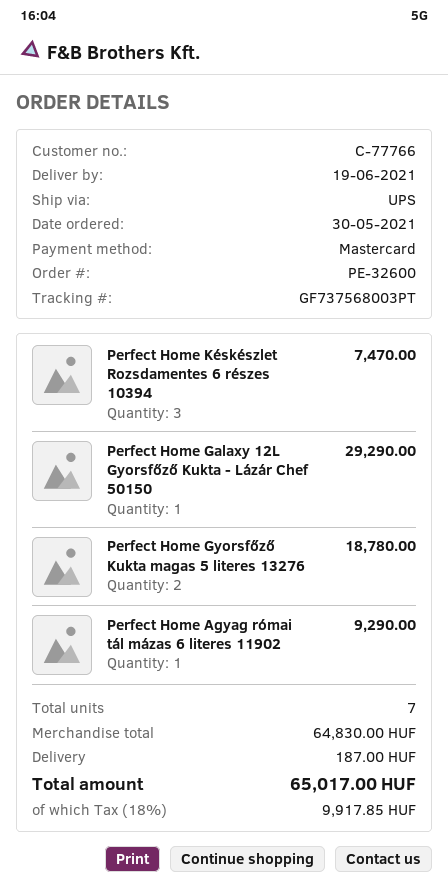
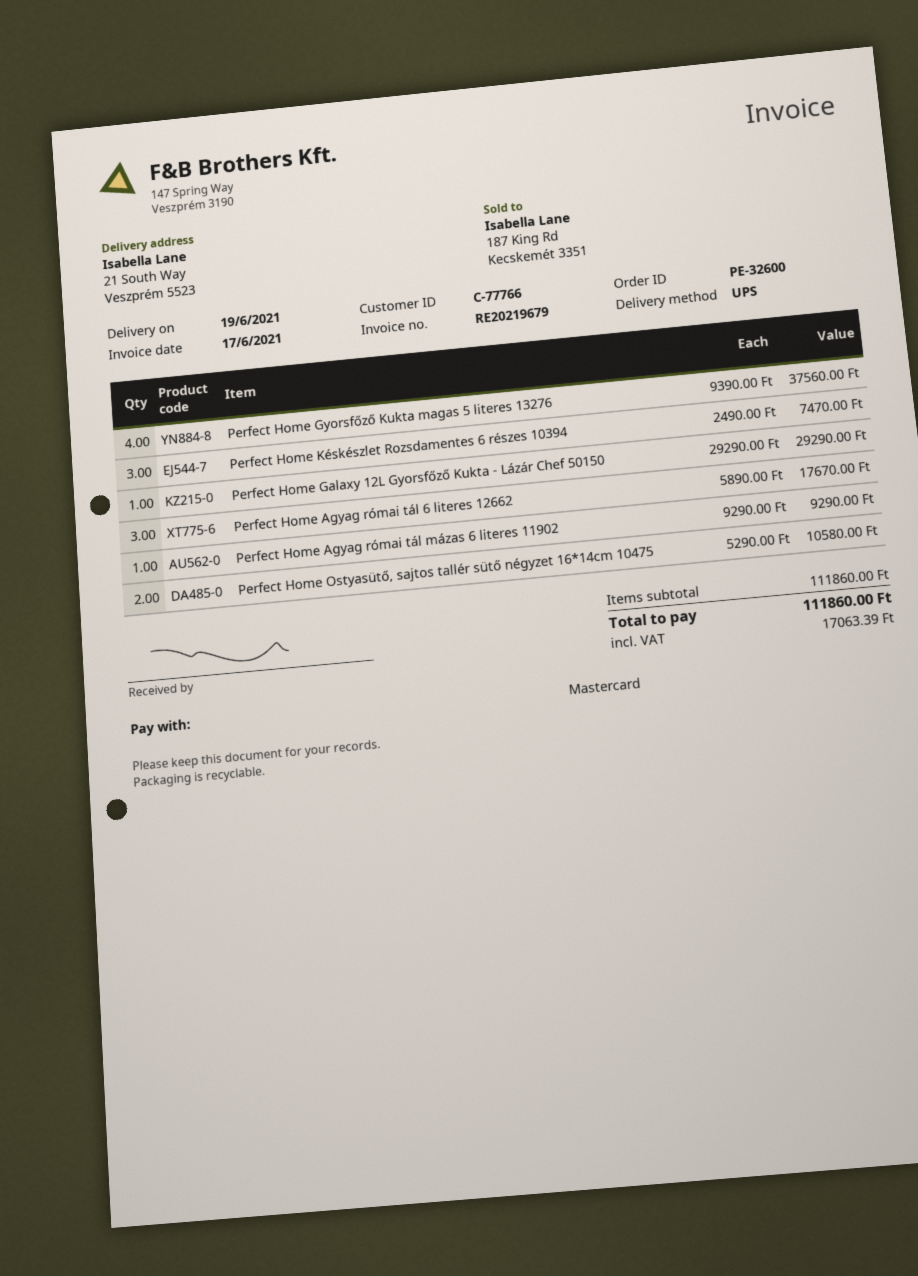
Perfect Home Gyorsfőző Kukta magas 5 literes 13276: 2 for 18780.00 -> 4 for 37560.00
Perfect Home Agyag római tál 6 literes 12662: none -> 3 for 17670.00
Perfect Home Ostyasütő, sajtos tallér sütő négyzet 16*14cm 10475: none -> 2 for 10580.00
subtotal: 64830.00 -> 111860.00
shipping: 187.00 -> none
tax: 9917.85 -> 17063.39
total: 65017.00 -> 111860.00

